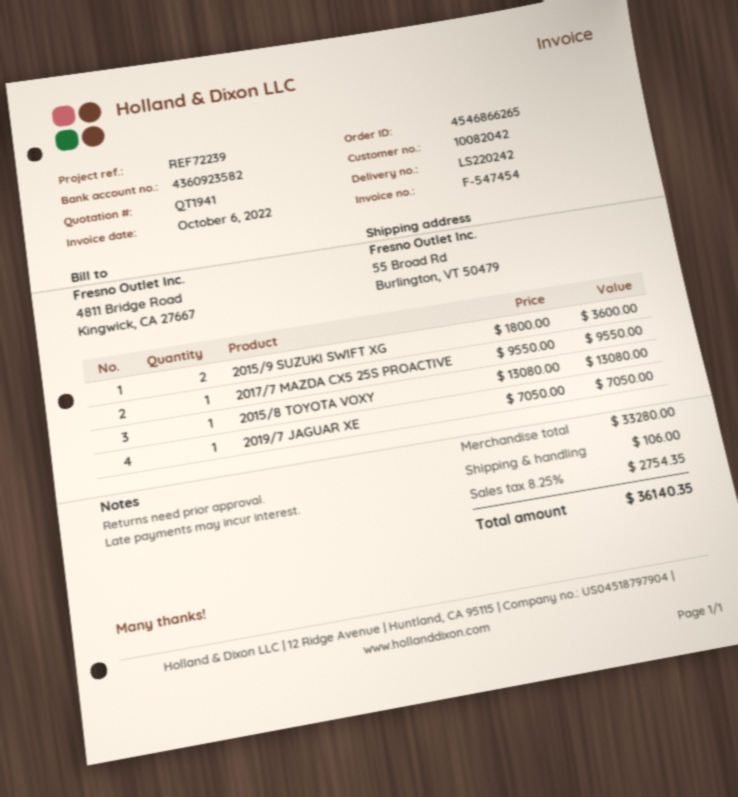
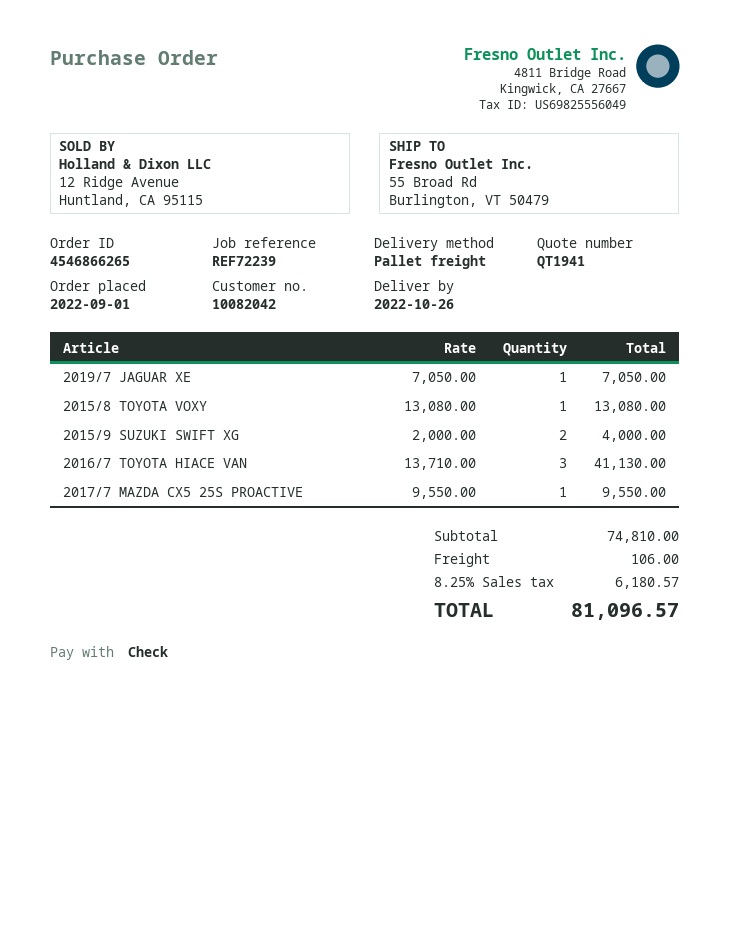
2015/9 SUZUKI SWIFT XG: 2 x 1800.00 = 3600.00 -> 2 x 2000.00 = 4000.00
2016/7 TOYOTA HIACE VAN: none -> 3 x 13710.00 = 41130.00
subtotal: 33280.00 -> 74810.00
tax: 8.25% = 2754.35 -> 8.25% = 6180.57
total: 36140.35 -> 81096.57

